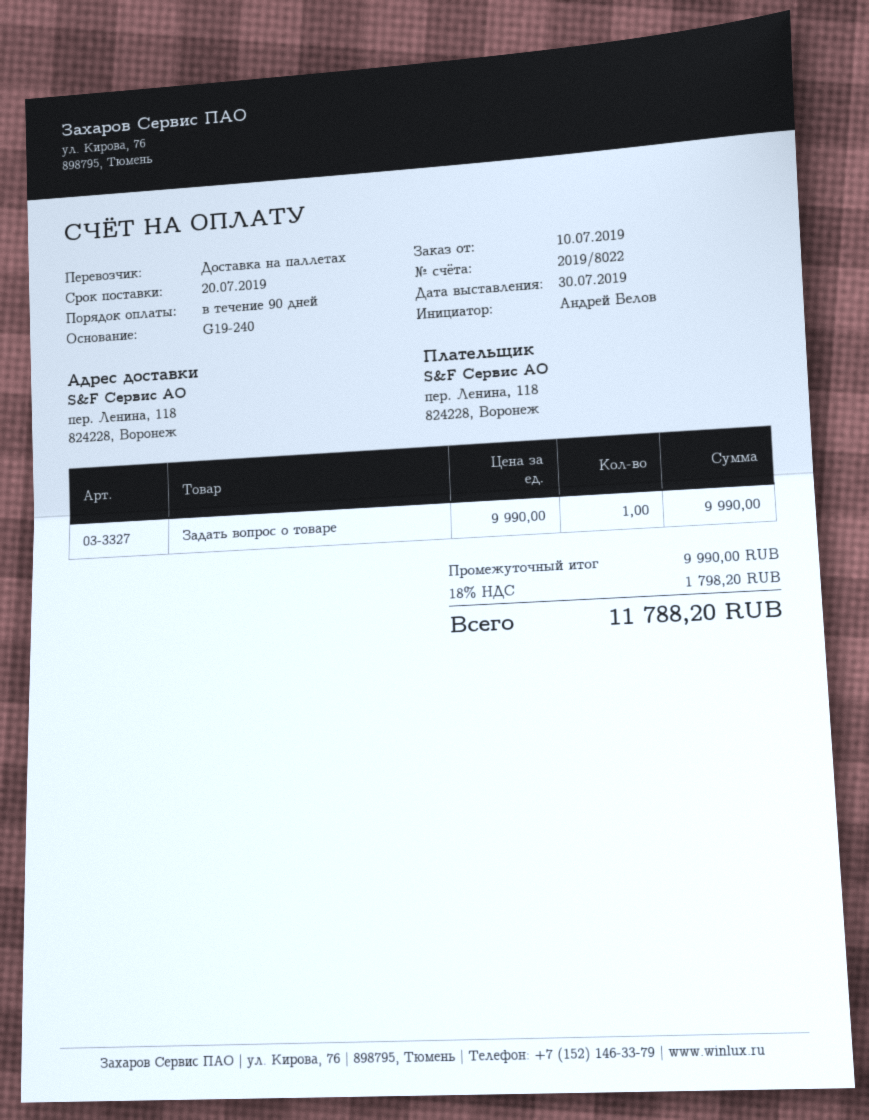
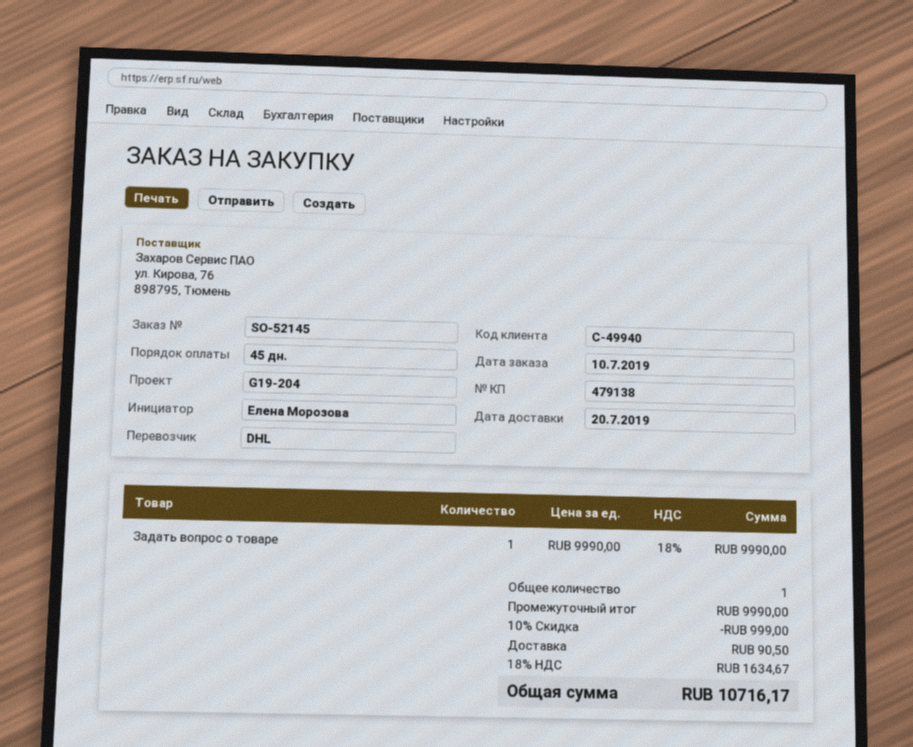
payment terms: 90 days -> 45 days
reference: G19-240 -> G19-204
ordered by: Андрей Белов -> Елена Морозова
shipping method: pallet freight -> DHL
discount: none -> 10% = 999.00
shipping: none -> 90.50
tax: 18% = 1798.20 -> 18% = 1634.67
total: 11788.20 -> 10716.17

